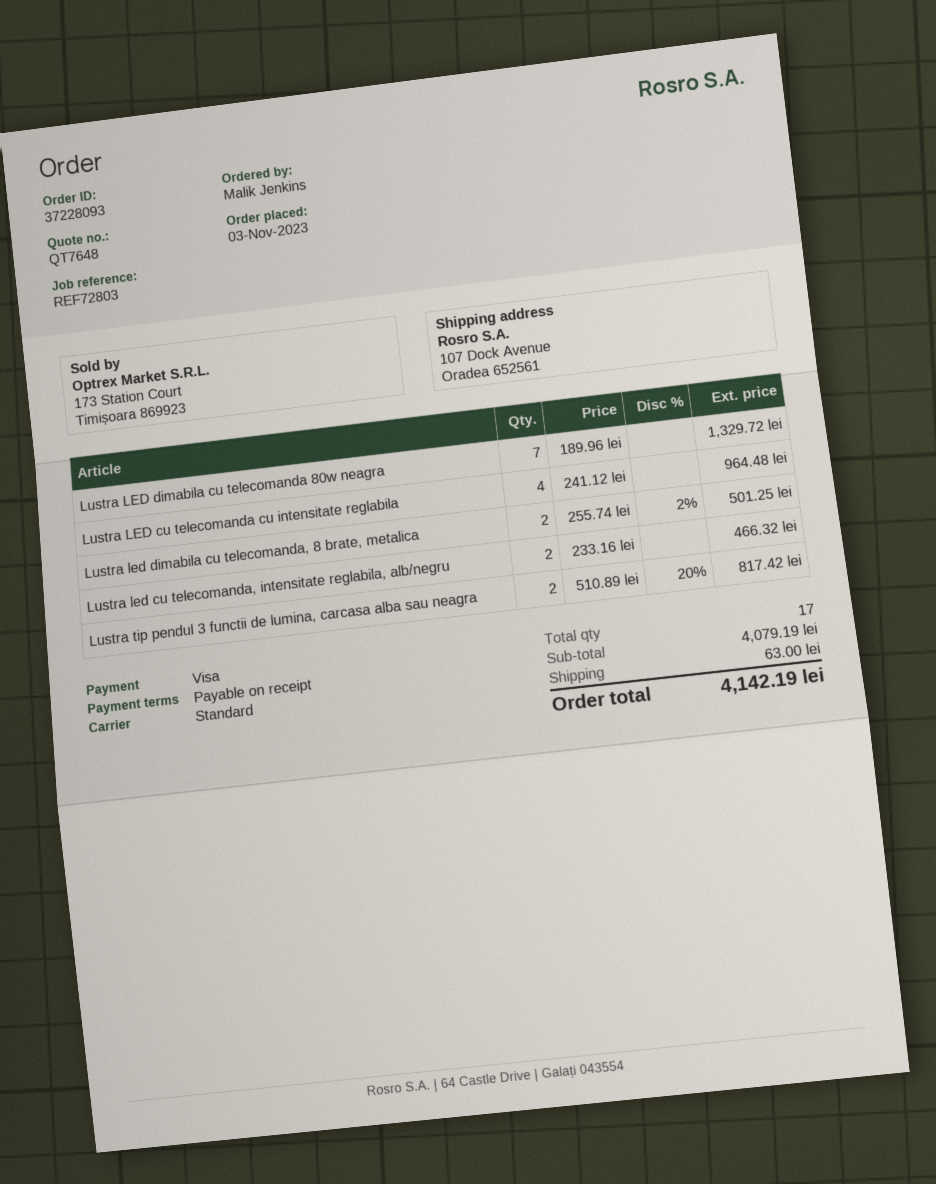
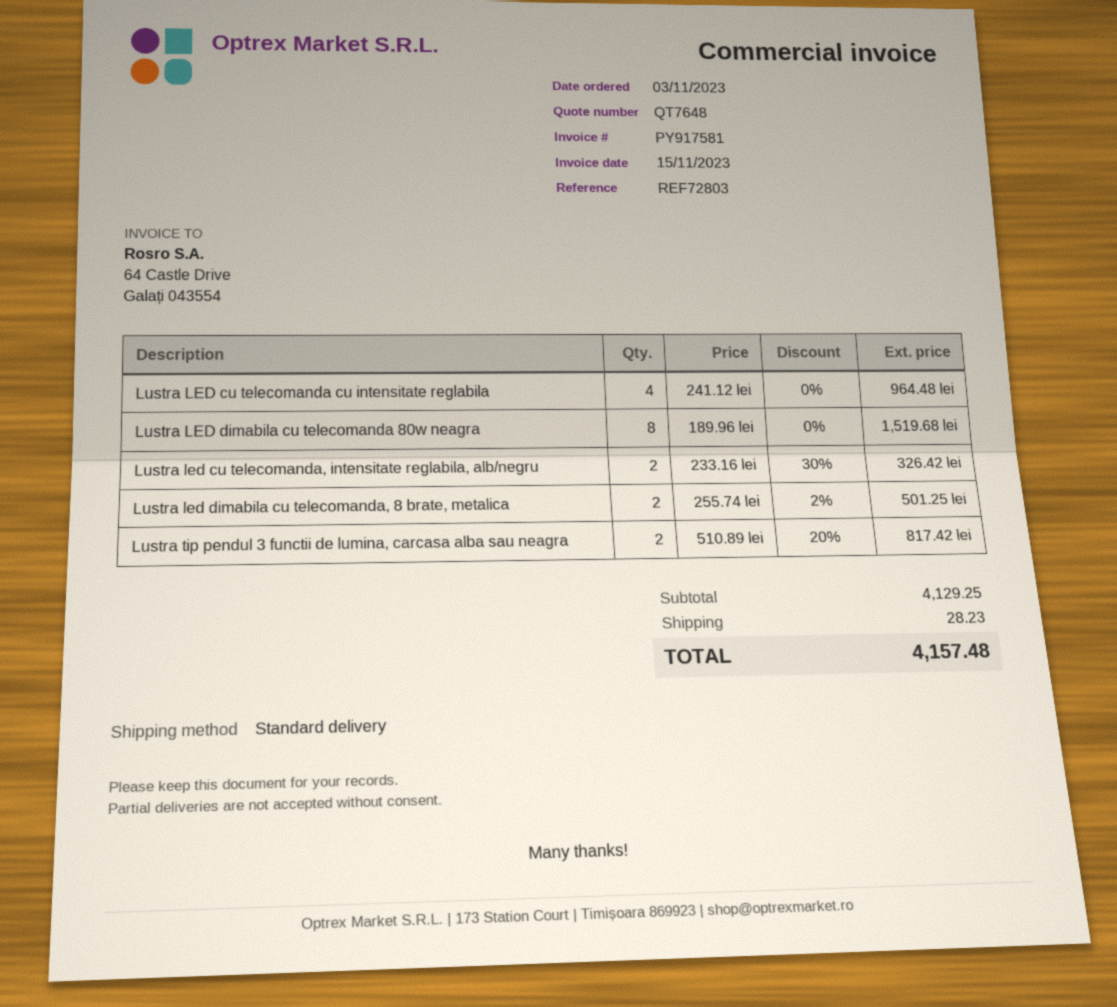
Lustra LED dimabila cu telecomanda 80w neagra: 7 x 189.96 = 1329.72 -> 8 x 189.96 = 1519.68
Lustra led cu telecomanda, intensitate reglabila, alb/negru: 2 x 233.16 = 466.32 -> 2 x 233.16 - 30% = 326.42
subtotal: 4079.19 -> 4129.25
shipping: 63.00 -> 28.23
total: 4142.19 -> 4157.48

